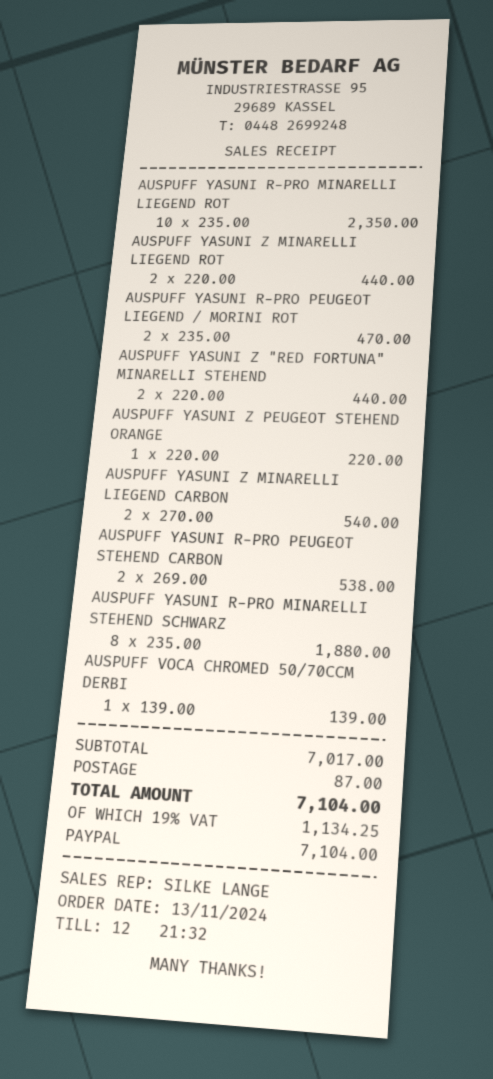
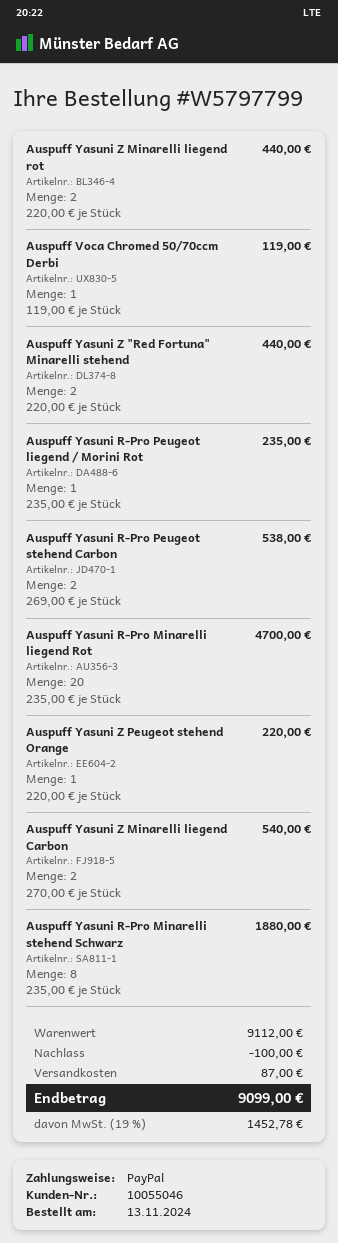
AUSPUFF YASUNI R-PRO MINARELLI LIEGEND ROT: 10 x 235.00 = 2350.00 -> 20 x 235.00 = 4700.00
AUSPUFF YASUNI R-PRO PEUGEOT LIEGEND / MORINI ROT: 2 x 235.00 = 470.00 -> 1 x 235.00 = 235.00
AUSPUFF VOCA CHROMED 50/70CCM DERBI: 1 x 139.00 = 139.00 -> 1 x 119.00 = 119.00
subtotal: 7017.00 -> 9112.00
discount: none -> 100.00
tax: 19% = 1134.25 -> 19% = 1452.78
total: 7104.00 -> 9099.00

